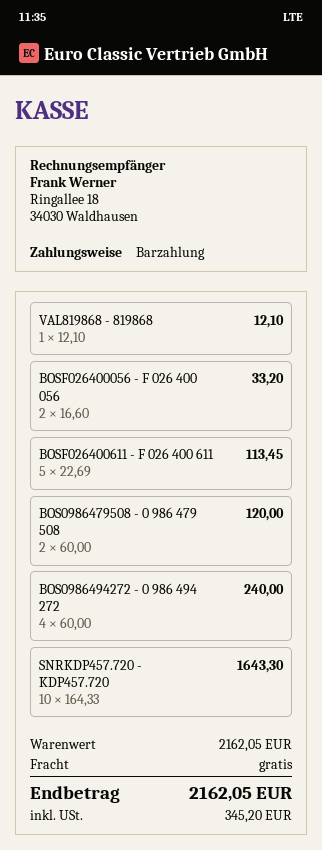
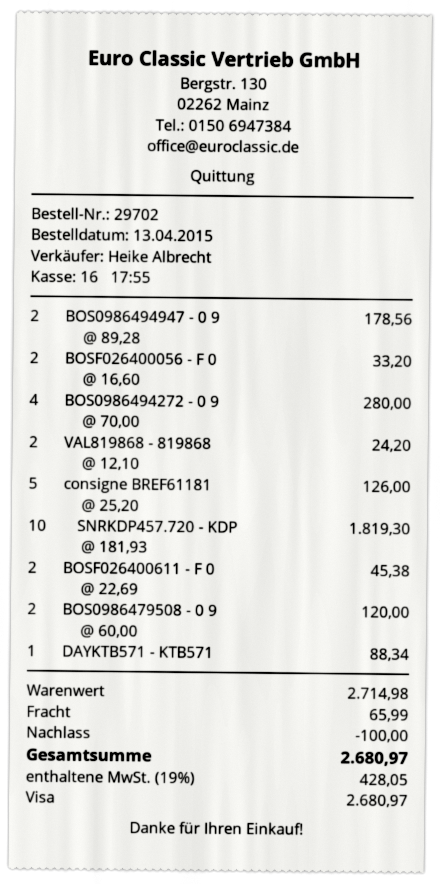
payment method: cash -> Visa
VAL819868 - 819868: 1 x 12.10 = 12.10 -> 2 x 12.10 = 24.20
BOSF026400611 - F 026 400 611: 5 x 22.69 = 113.45 -> 2 x 22.69 = 45.38
BOS0986494272 - 0 986 494 272: 4 x 60.00 = 240.00 -> 4 x 70.00 = 280.00
SNRKDP457.720 - KDP457.720: 10 x 164.33 = 1643.30 -> 10 x 181.93 = 1819.30
BOS0986494947 - 0 9: none -> 2 x 89.28 = 178.56
consigne BREF61181: none -> 5 x 25.20 = 126.00
DAYKTB571 - KTB571: none -> 1 x 88.34 = 88.34
subtotal: 2162.05 -> 2714.98
discount: none -> 100.00
shipping: 0.00 -> 65.99
tax: 345.20 -> 428.05
total: 2162.05 -> 2680.97

